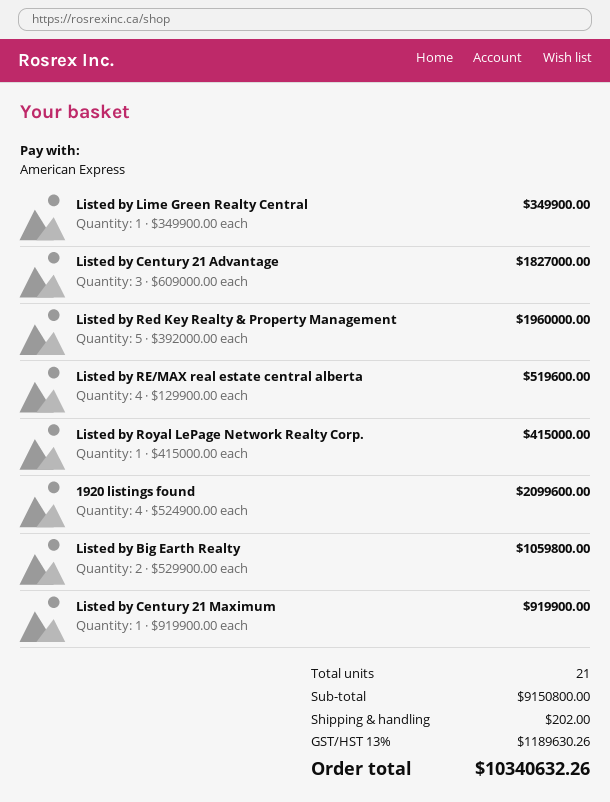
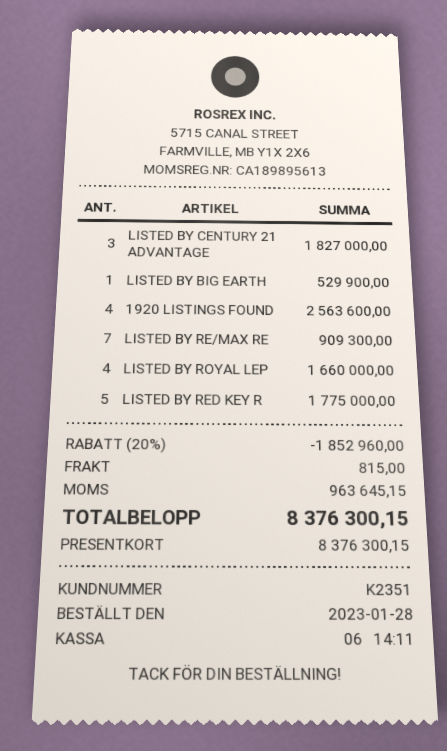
payment method: American Express -> gift card
Listed by Lime Green Realty Central: 1 for 349900.00 -> none
Listed by Red Key Realty & Property Management: 5 for 1960000.00 -> 5 for 1775000.00
Listed by RE/MAX real estate central alberta: 4 for 519600.00 -> 7 for 909300.00
Listed by Royal LePage Network Realty Corp.: 1 for 415000.00 -> 4 for 1660000.00
1920 listings found: 4 for 2099600.00 -> 4 for 2563600.00
Listed by Big Earth Realty: 2 for 1059800.00 -> 1 for 529900.00
Listed by Century 21 Maximum: 1 for 919900.00 -> none
discount: none -> 20% = 1852960.00
shipping: 202.00 -> 815.00
tax: 1189630.26 -> 963645.15
total: 10340632.26 -> 8376300.15

